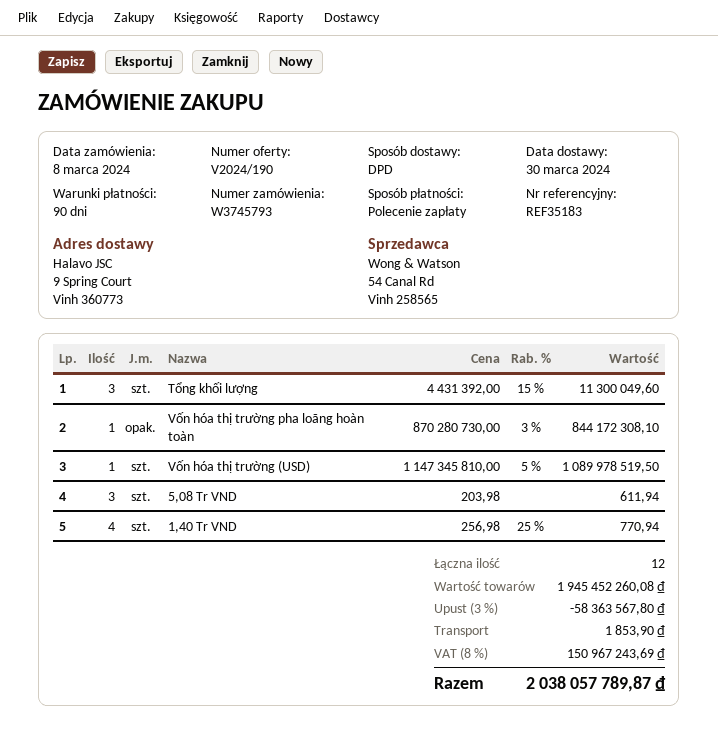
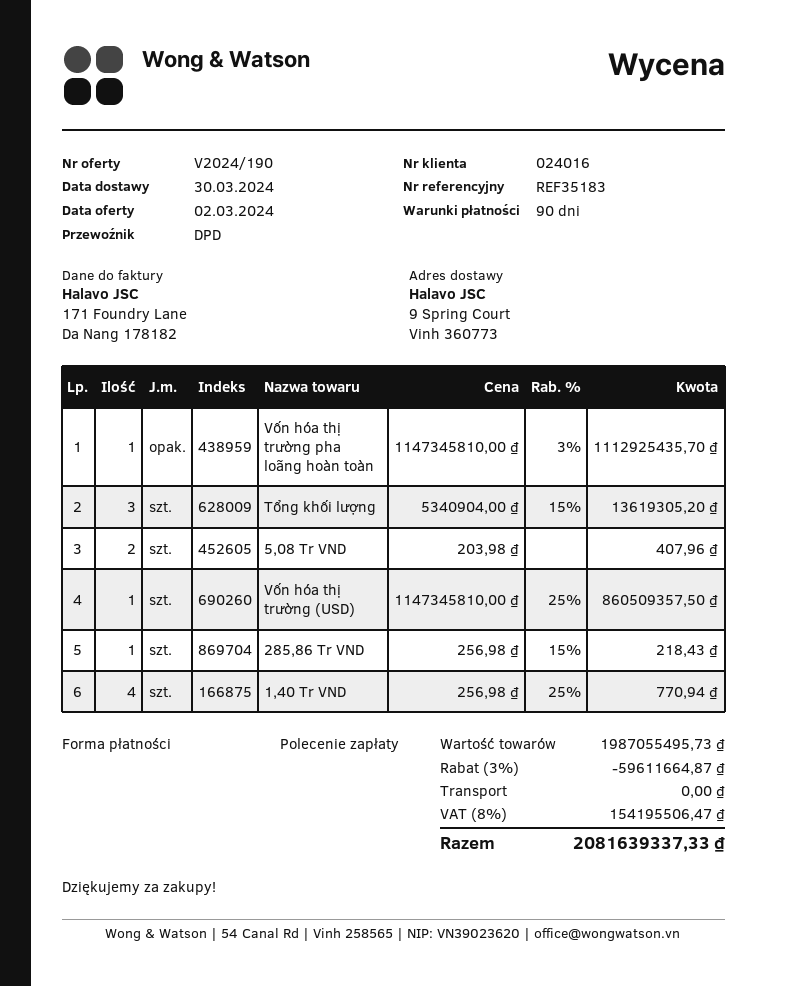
Tổng khối lượng: 3 x 4431392.00 - 15% = 11300049.60 -> 3 x 5340904.00 - 15% = 13619305.20
Vốn hóa thị trường pha loãng hoàn toàn: 1 x 870280730.00 - 3% = 844172308.10 -> 1 x 1147345810.00 - 3% = 1112925435.70
Vốn hóa thị trường (USD): 1 x 1147345810.00 - 5% = 1089978519.50 -> 1 x 1147345810.00 - 25% = 860509357.50
5,08 Tr VND: 3 x 203.98 = 611.94 -> 2 x 203.98 = 407.96
285,86 Tr VND: none -> 1 x 256.98 - 15% = 218.43
subtotal: 1945452260.08 -> 1987055495.73
discount: 3% = 58363567.80 -> 3% = 59611664.87
shipping: 1853.90 -> 0.00
tax: 8% = 150967243.69 -> 8% = 154195506.47
total: 2038057789.87 -> 2081639337.33

